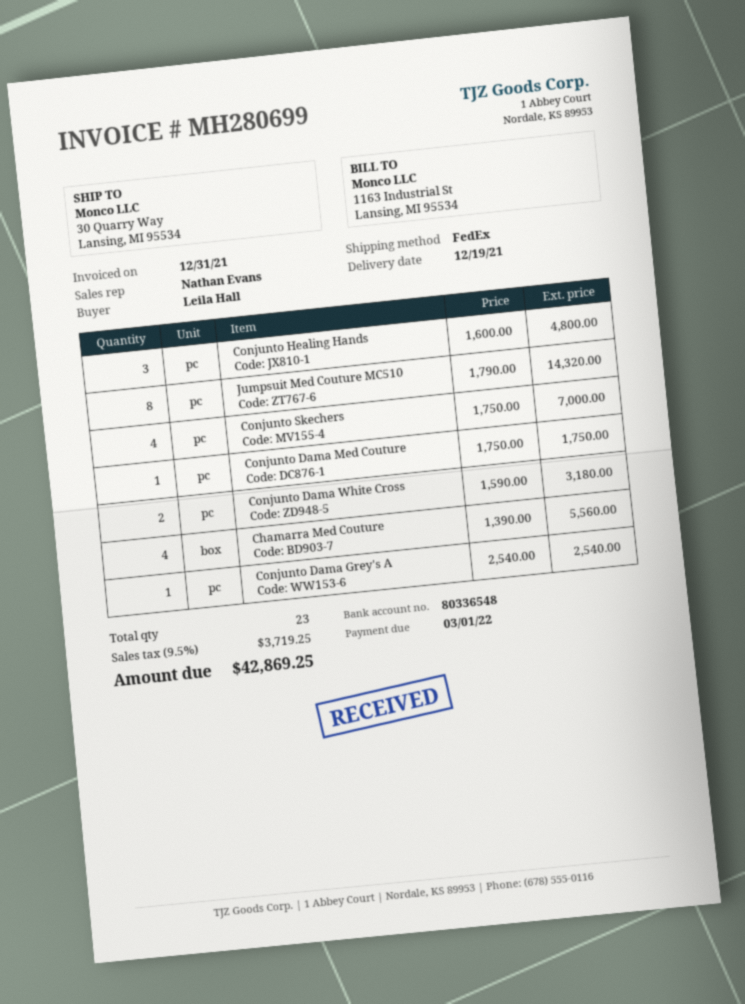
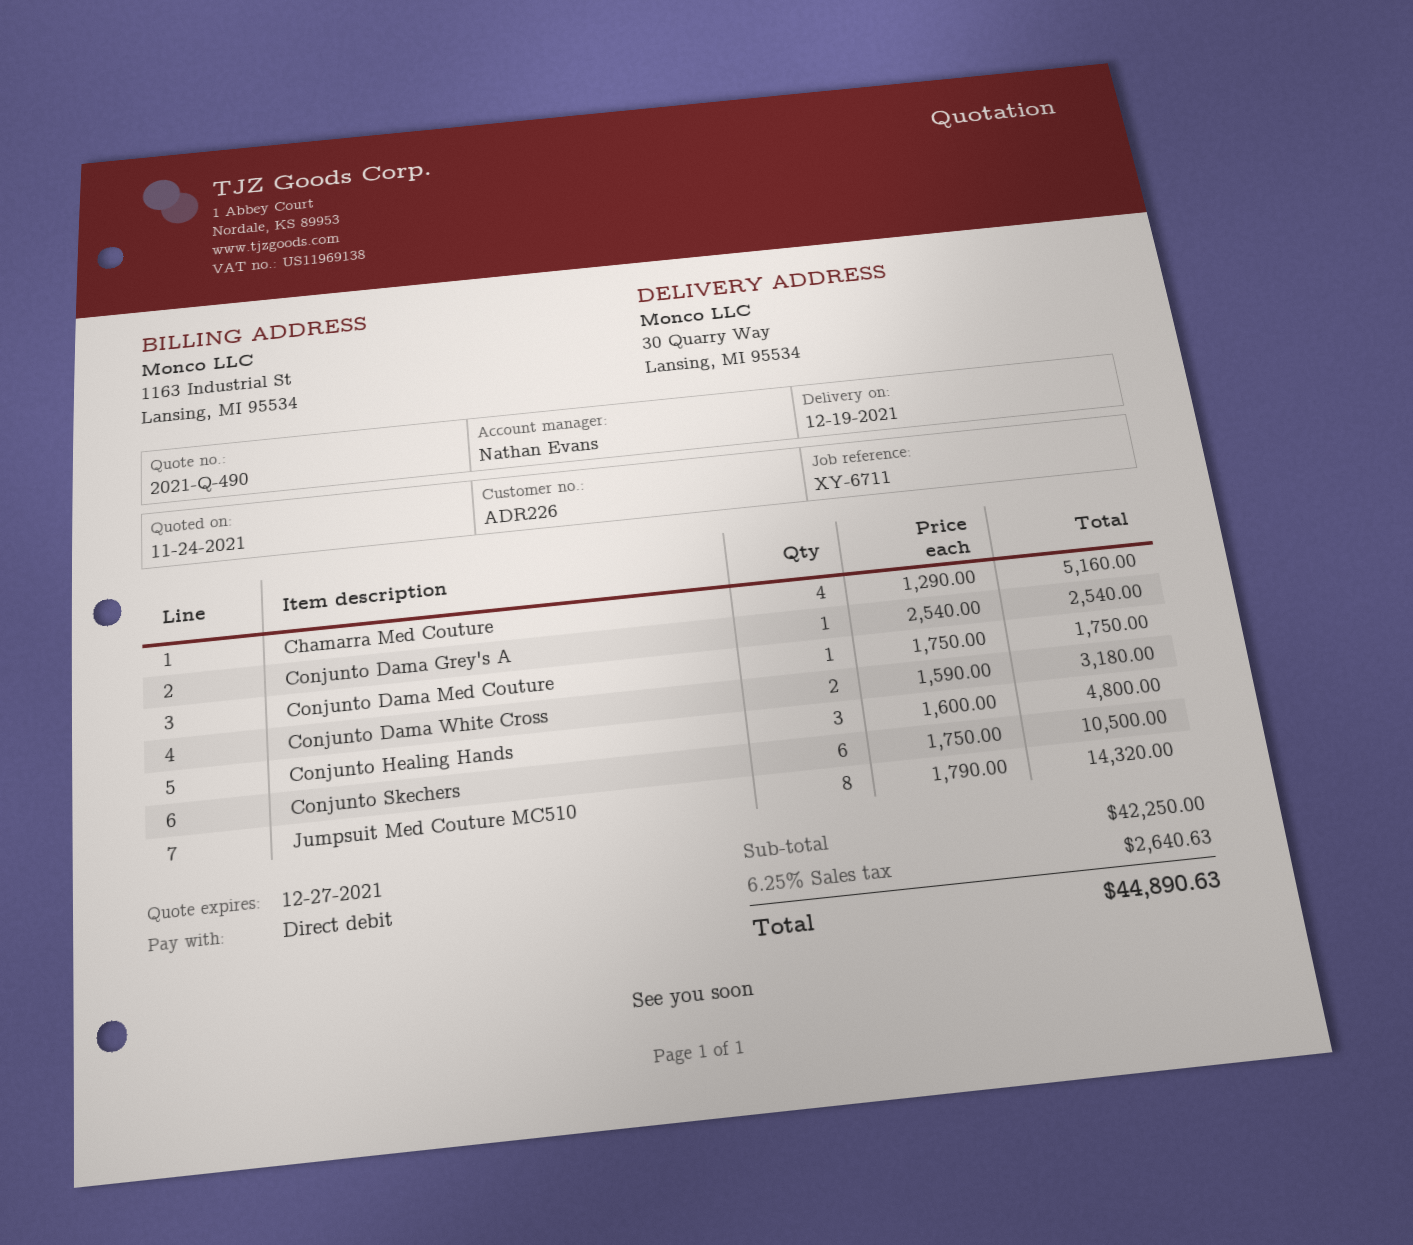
Conjunto Skechers: 4 x 1750.00 = 7000.00 -> 6 x 1750.00 = 10500.00
Chamarra Med Couture: 4 x 1390.00 = 5560.00 -> 4 x 1290.00 = 5160.00
tax: 9.5% = 3719.25 -> 6.25% = 2640.63
total: 42869.25 -> 44890.63

